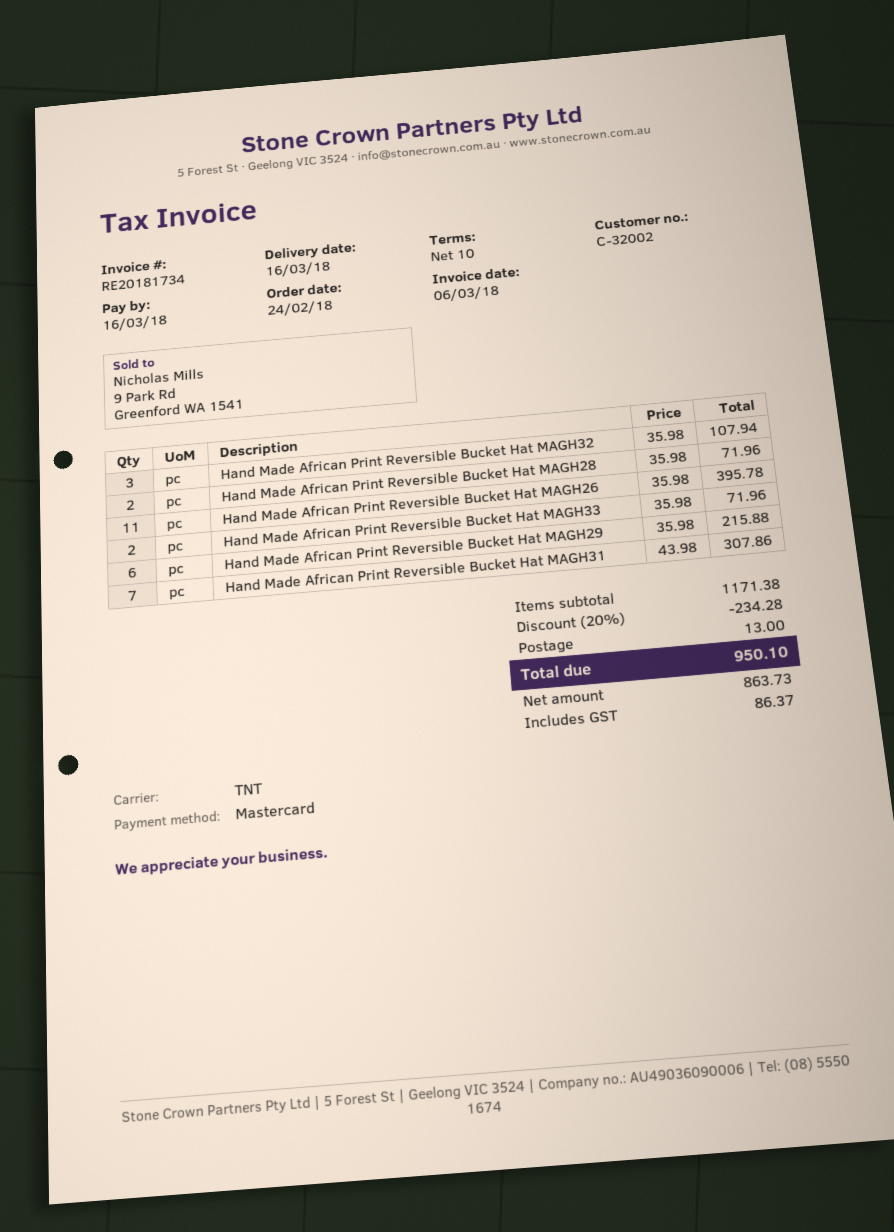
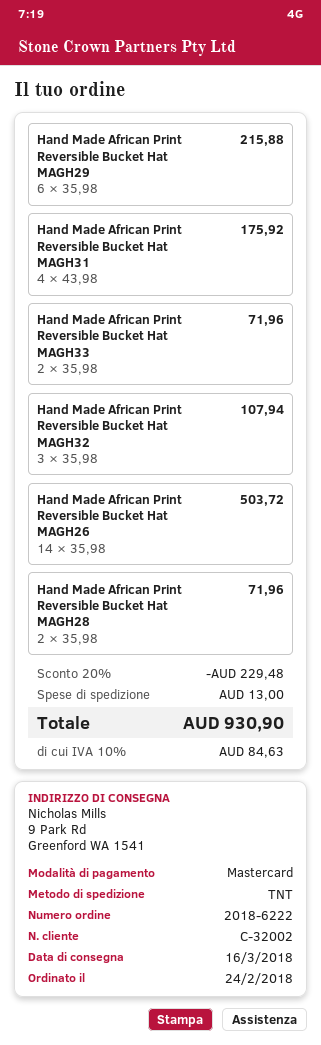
Hand Made African Print Reversible Bucket Hat MAGH26: 11 x 35.98 = 395.78 -> 14 x 35.98 = 503.72
Hand Made African Print Reversible Bucket Hat MAGH31: 7 x 43.98 = 307.86 -> 4 x 43.98 = 175.92
discount: 20% = 234.28 -> 20% = 229.48
tax: 86.37 -> 84.63
total: 950.10 -> 930.90

